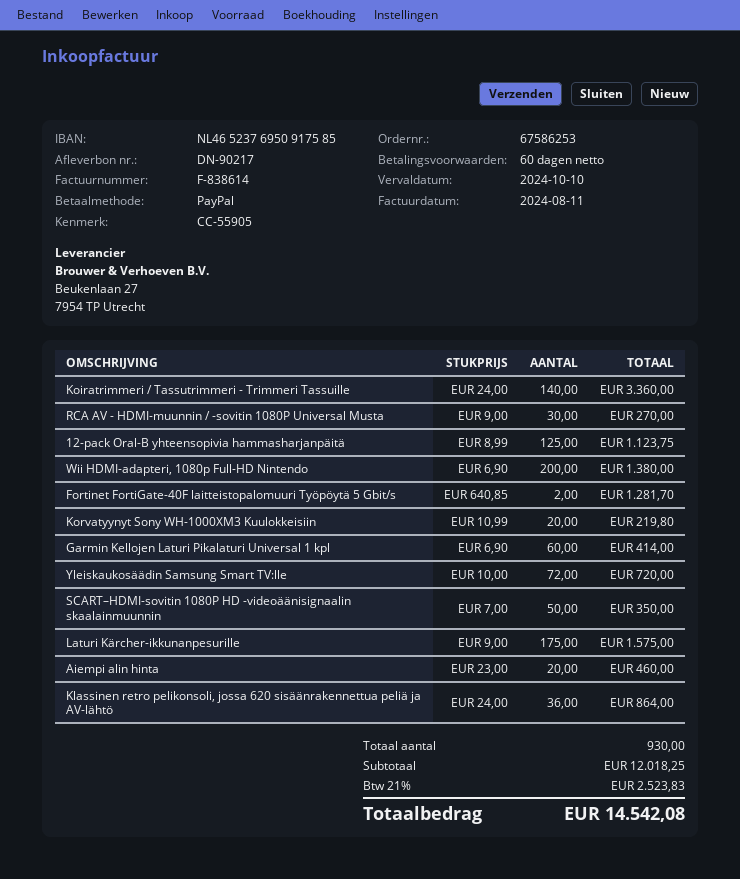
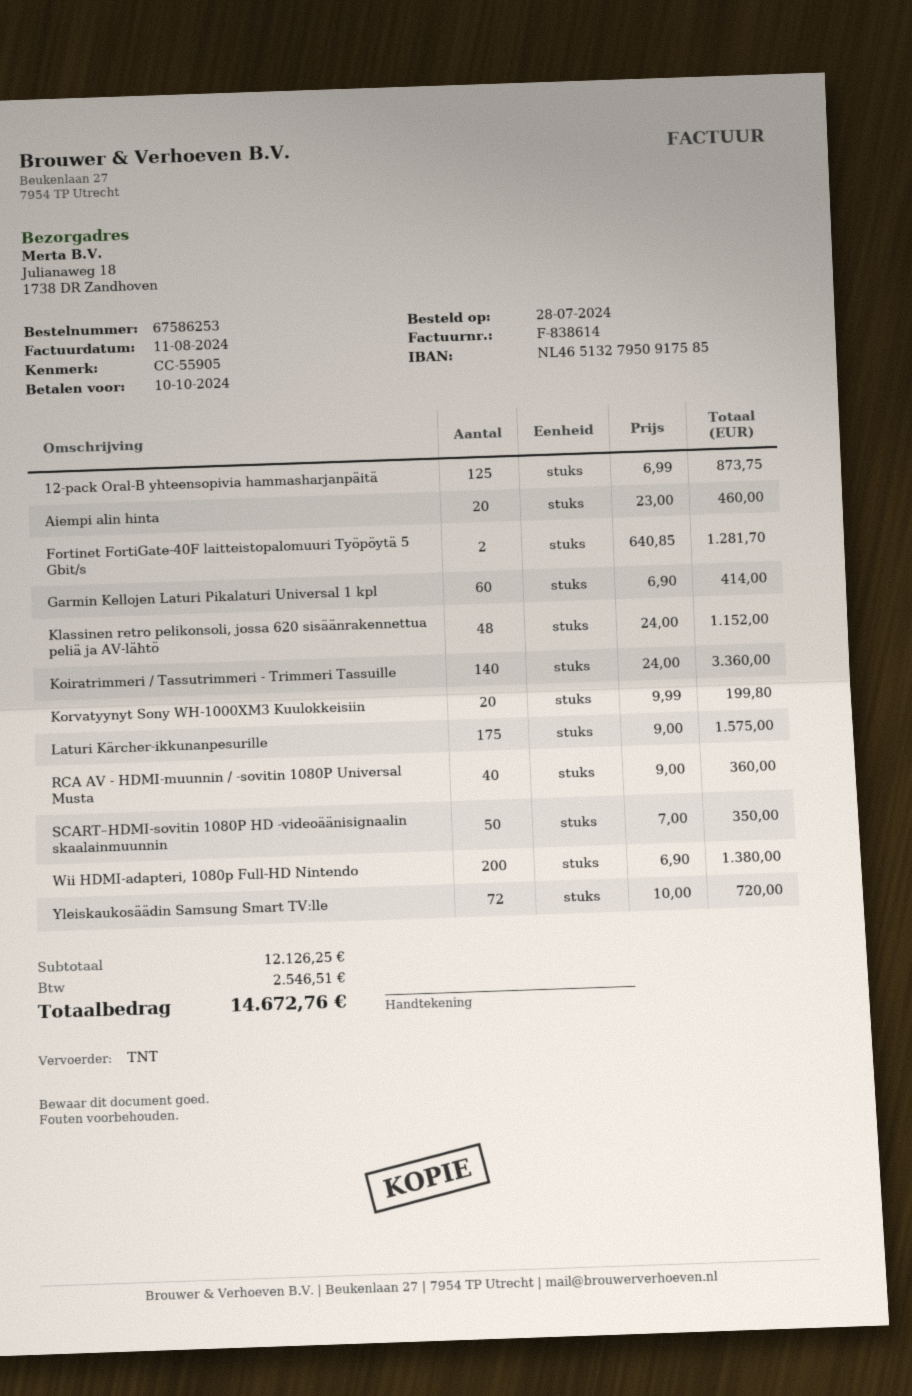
bank account: NL4652376950917585 -> NL4651327950917585
RCA AV - HDMI-muunnin / -sovitin 1080P Universal Musta: 30 x 9.00 = 270.00 -> 40 x 9.00 = 360.00
12-pack Oral-B yhteensopivia hammasharjanpäitä: 125 x 8.99 = 1123.75 -> 125 x 6.99 = 873.75
Korvatyynyt Sony WH-1000XM3 Kuulokkeisiin: 20 x 10.99 = 219.80 -> 20 x 9.99 = 199.80
Klassinen retro pelikonsoli, jossa 620 sisäänrakennettua peliä ja AV-lähtö: 36 x 24.00 = 864.00 -> 48 x 24.00 = 1152.00
subtotal: 12018.25 -> 12126.25
tax: 2523.83 -> 2546.51
total: 14542.08 -> 14672.76

